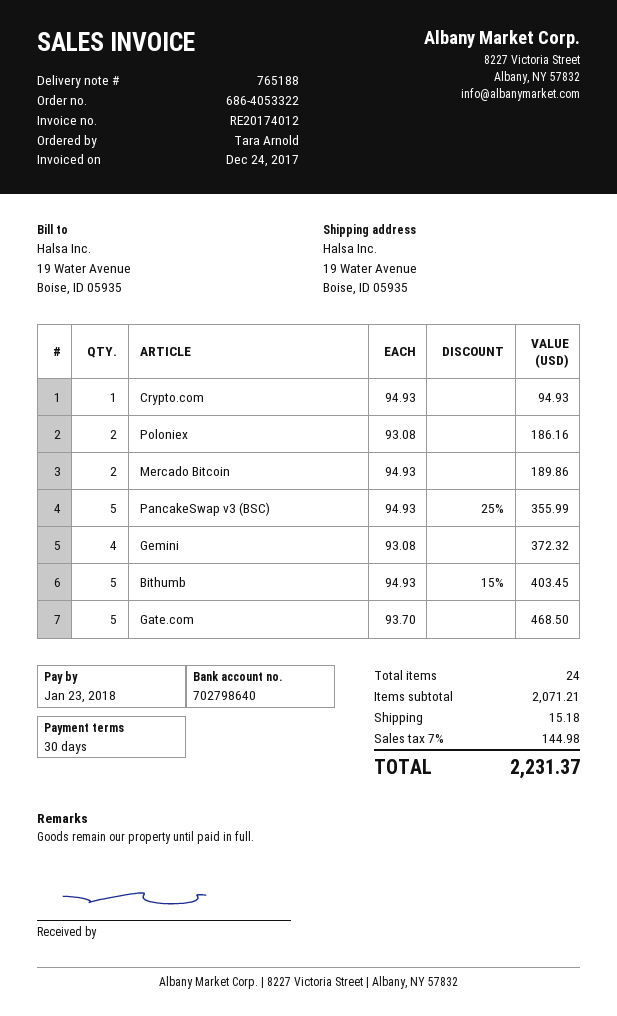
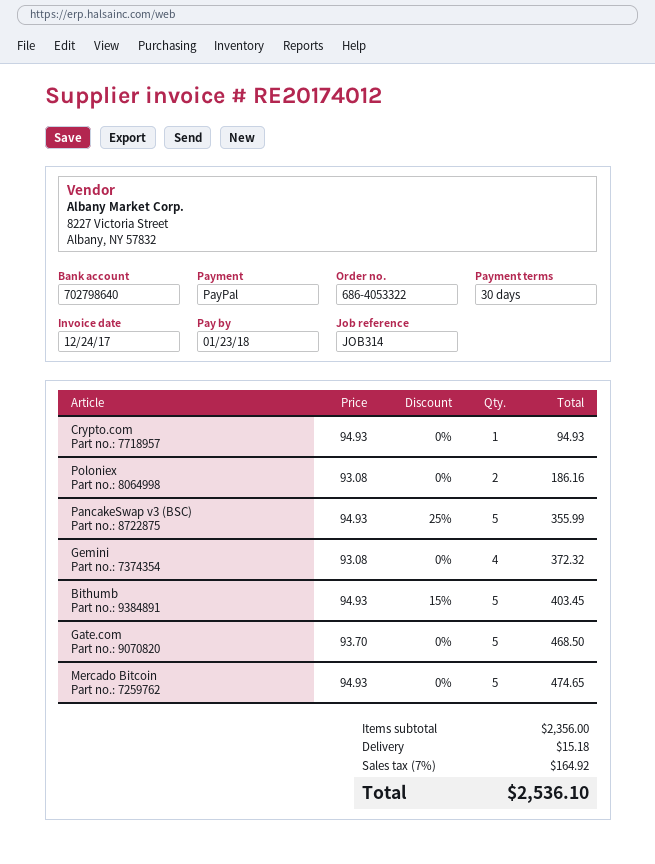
Mercado Bitcoin: 2 x 94.93 = 189.86 -> 5 x 94.93 = 474.65
subtotal: 2071.21 -> 2356.00
tax: 7% = 144.98 -> 7% = 164.92
total: 2231.37 -> 2536.10

